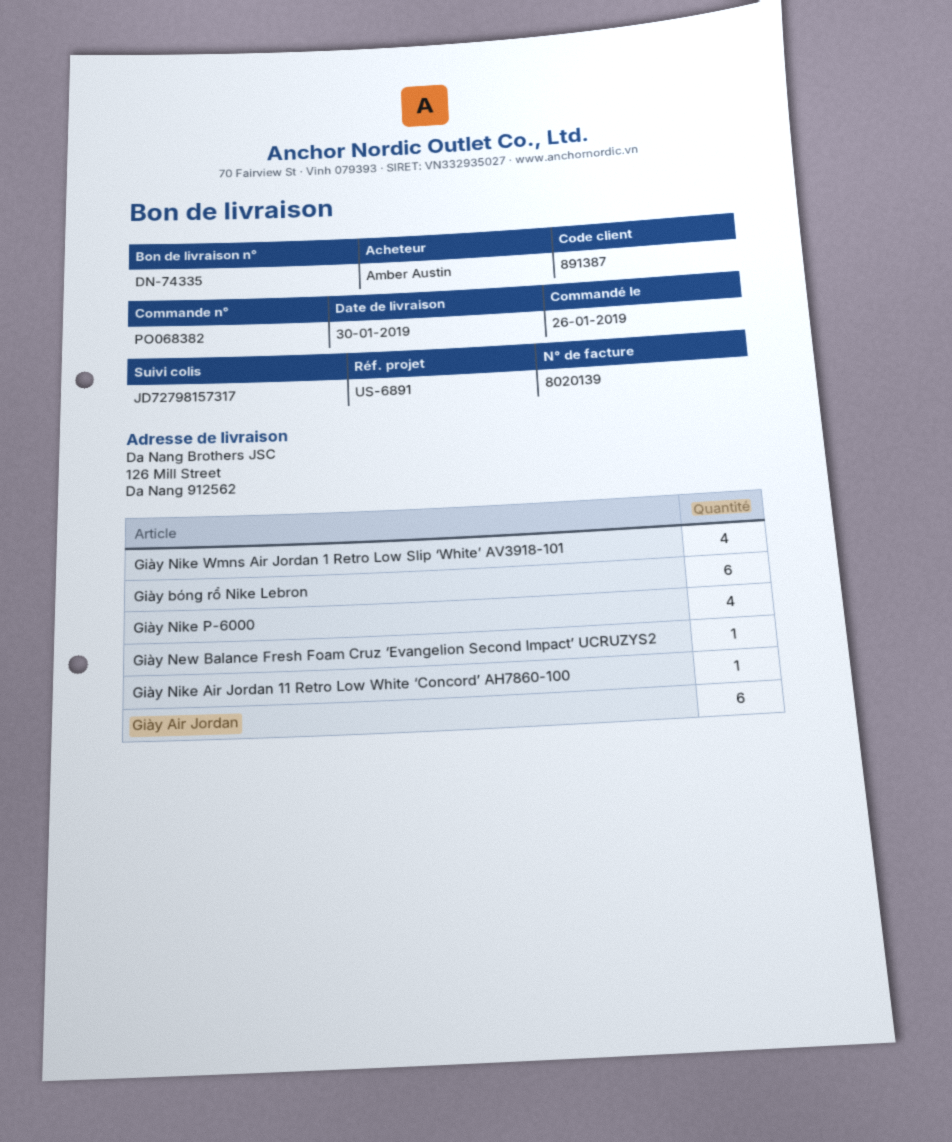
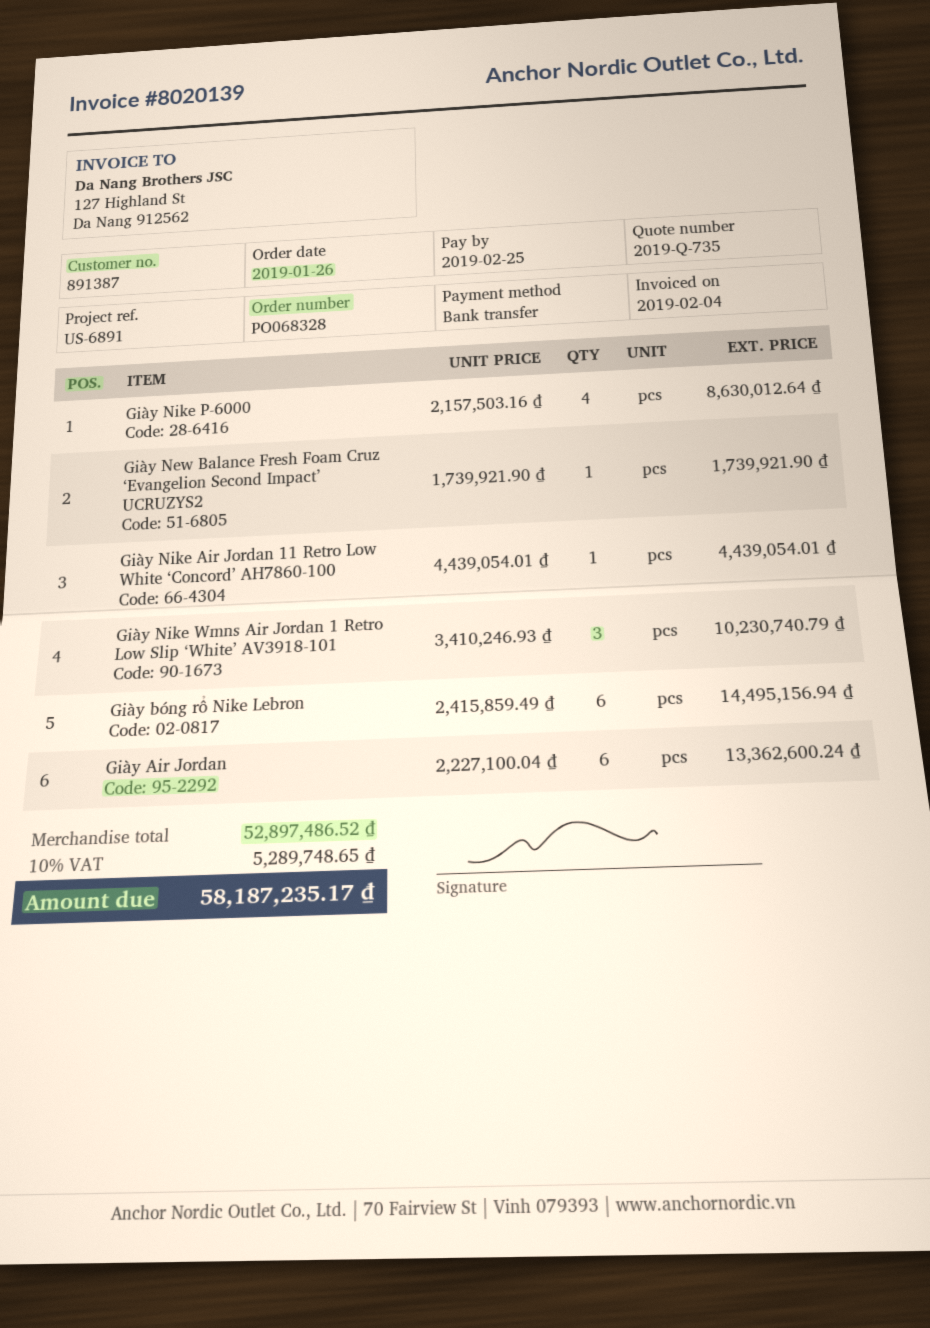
order number: PO068382 -> PO068328
Giày Nike Wmns Air Jordan 1 Retro Low Slip ‘White’ AV3918-101: 4 -> 3

